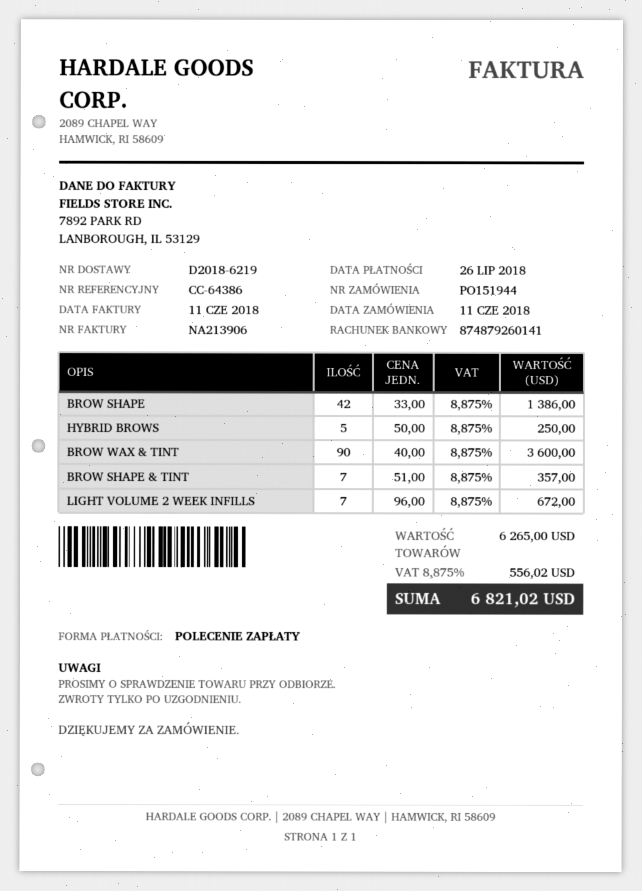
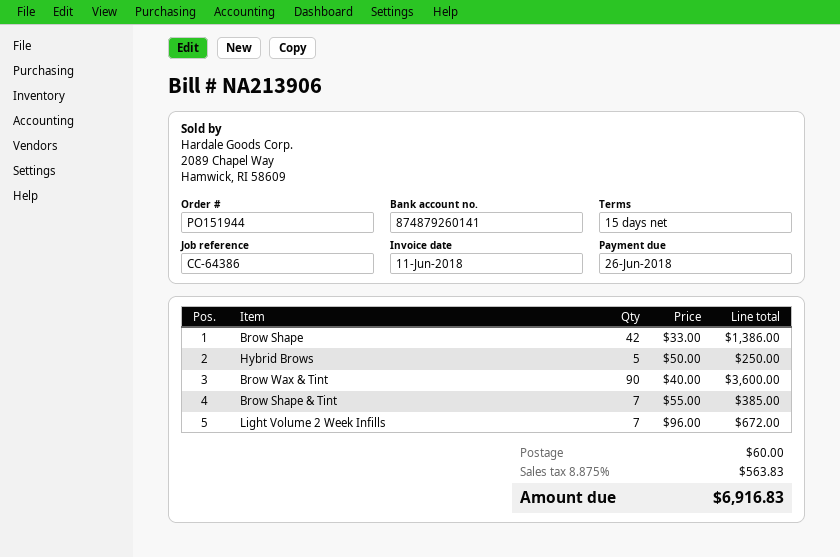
due date: 2018-07-26 -> 2018-06-26
BROW SHAPE & TINT: 7 x 51.00 = 357.00 -> 7 x 55.00 = 385.00
shipping: none -> 60.00
tax: 8.875% = 556.02 -> 8.875% = 563.83
total: 6821.02 -> 6916.83

